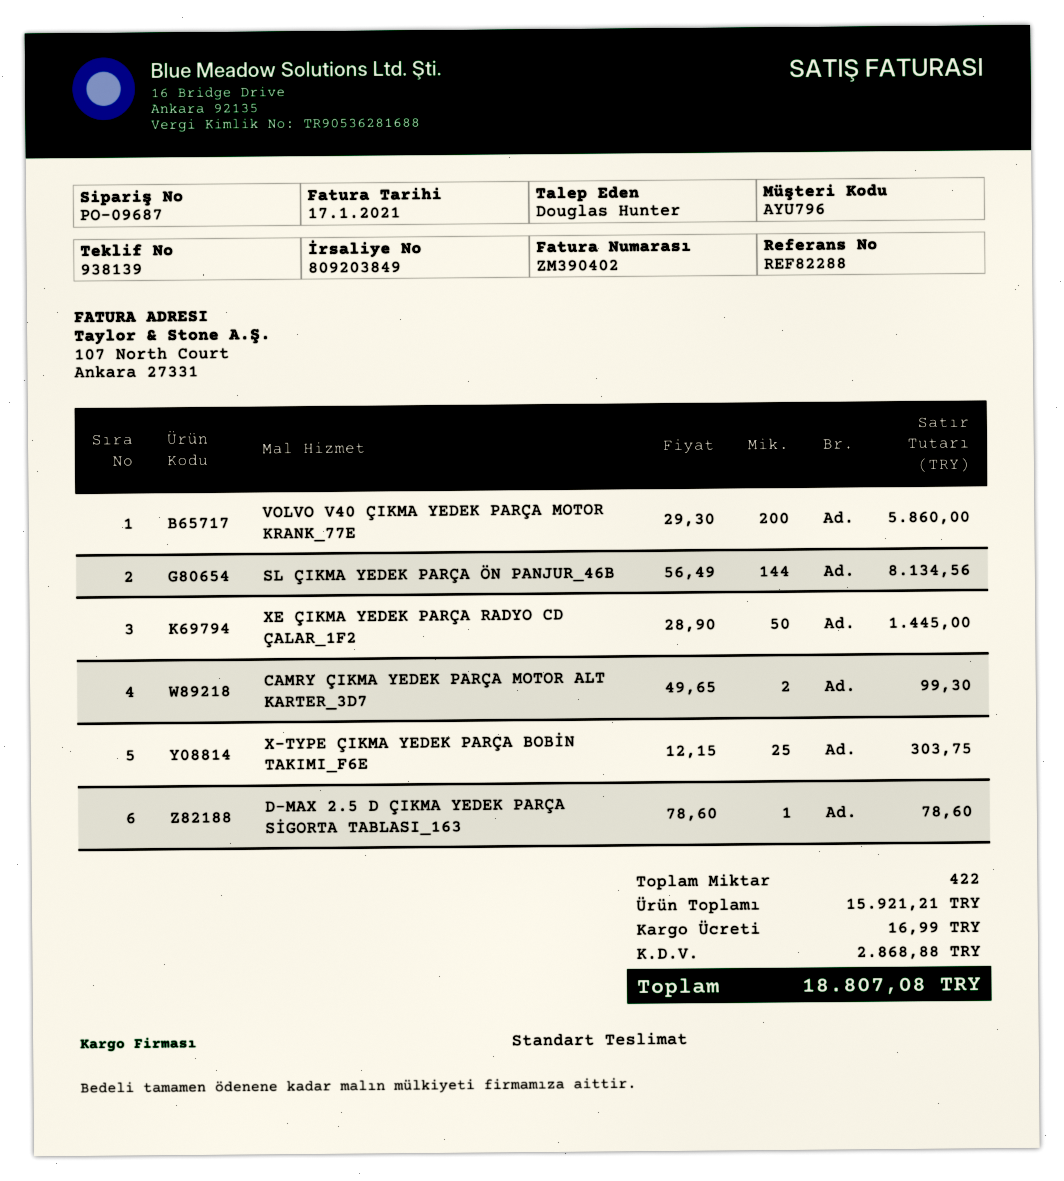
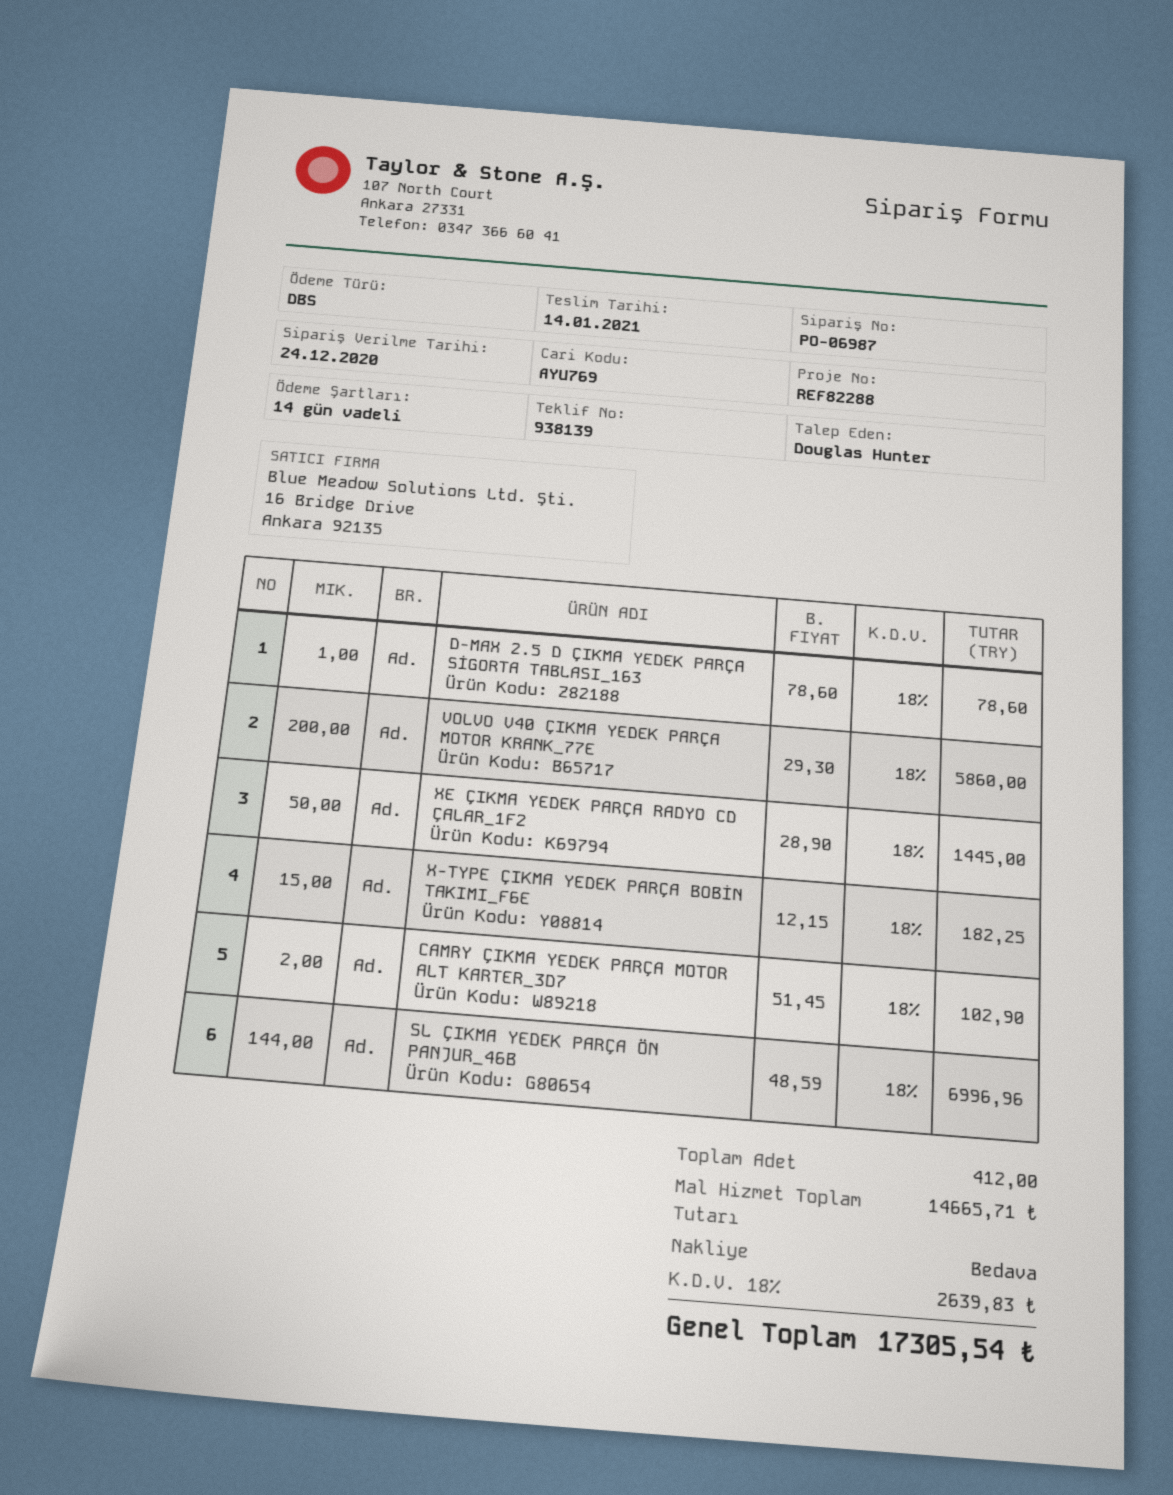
order number: PO-09687 -> PO-06987
customer number: AYU796 -> AYU769
SL ÇIKMA YEDEK PARÇA ÖN PANJUR_46B: 144 x 56.49 = 8134.56 -> 144 x 48.59 = 6996.96
CAMRY ÇIKMA YEDEK PARÇA MOTOR ALT KARTER_3D7: 2 x 49.65 = 99.30 -> 2 x 51.45 = 102.90
X-TYPE ÇIKMA YEDEK PARÇA BOBİN TAKIMI_F6E: 25 x 12.15 = 303.75 -> 15 x 12.15 = 182.25
total quantity: 422 -> 412
subtotal: 15921.21 -> 14665.71
shipping: 16.99 -> 0.00
tax: 2868.88 -> 2639.83
total: 18807.08 -> 17305.54

